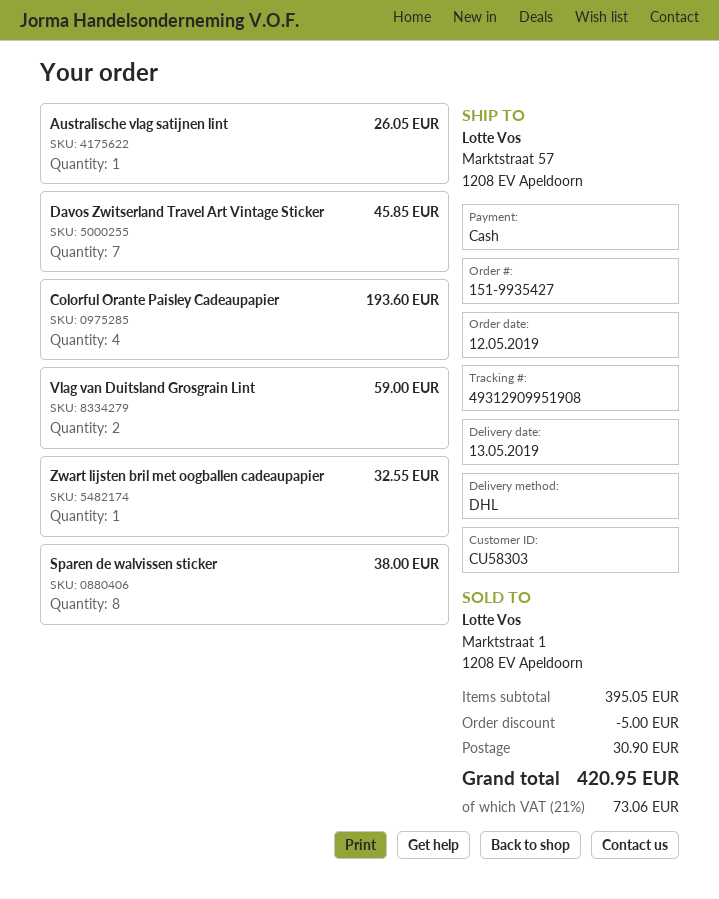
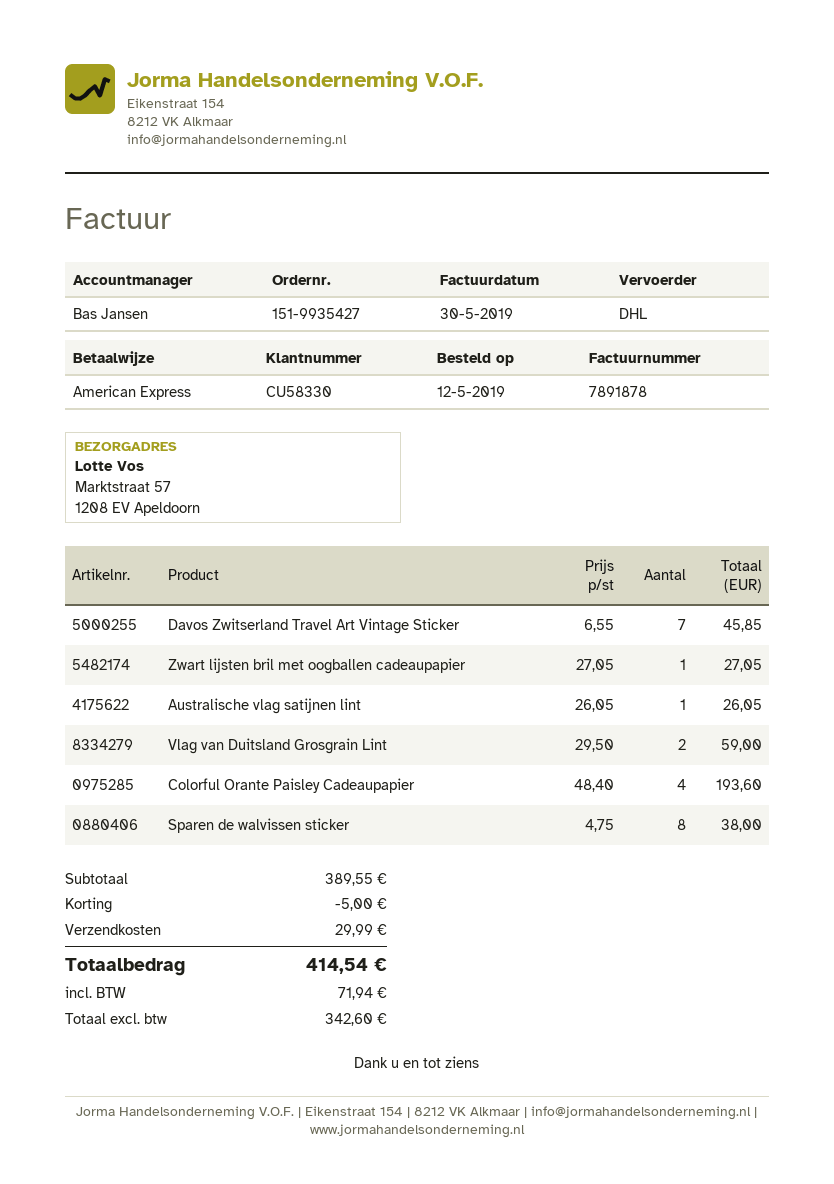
customer number: CU58303 -> CU58330
payment method: cash -> American Express
Zwart lijsten bril met oogballen cadeaupapier: 1 for 32.55 -> 1 for 27.05
subtotal: 395.05 -> 389.55
shipping: 30.90 -> 29.99
tax: 73.06 -> 71.94
total: 420.95 -> 414.54

